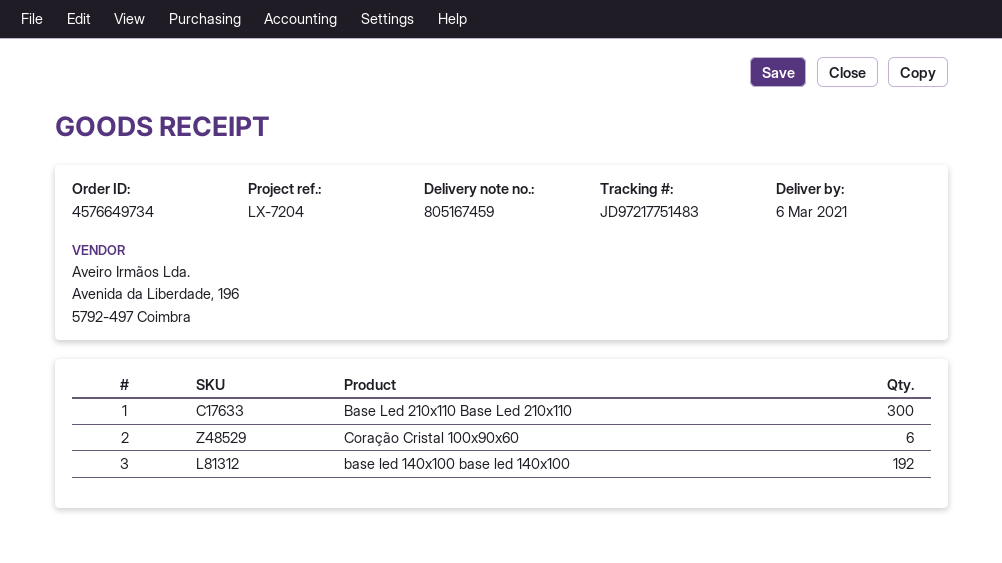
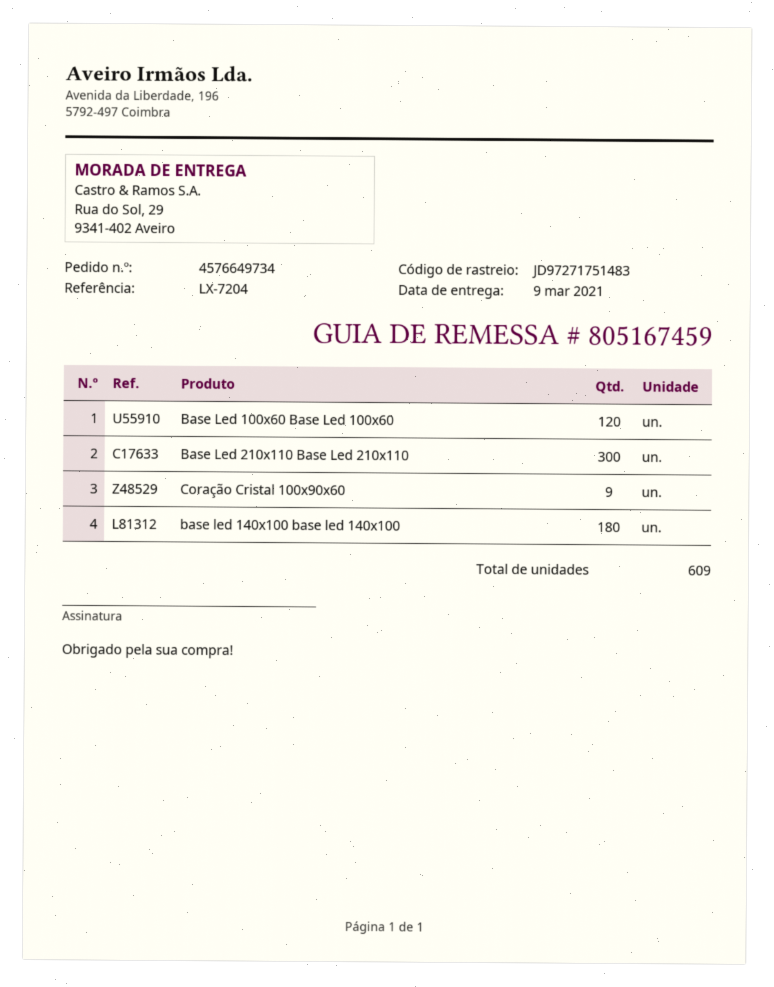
delivery date: 2021-03-06 -> 2021-03-09
tracking number: JD97217751483 -> JD97271751483
Coração Cristal 100x90x60: 6 -> 9
base led 140x100 base led 140x100: 192 -> 180
Base Led 100x60 Base Led 100x60: none -> 120

